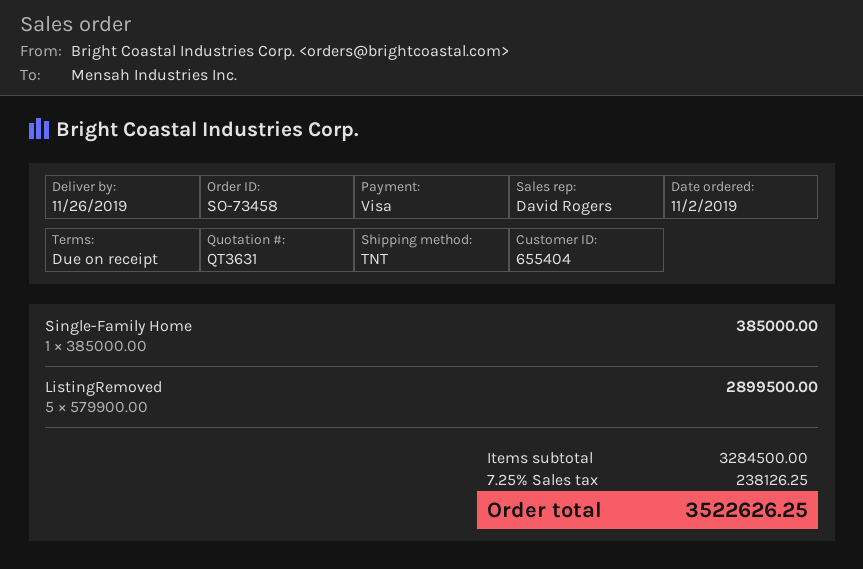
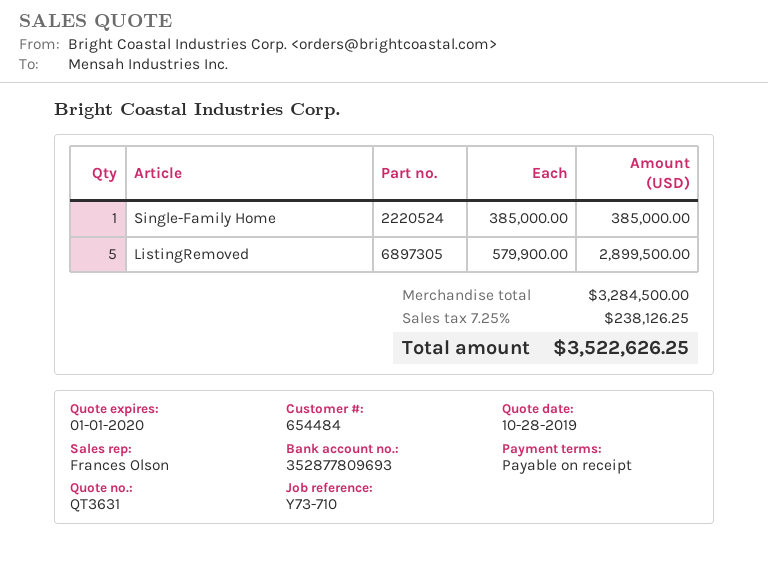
customer number: 655404 -> 654484
sales rep: David Rogers -> Frances Olson

